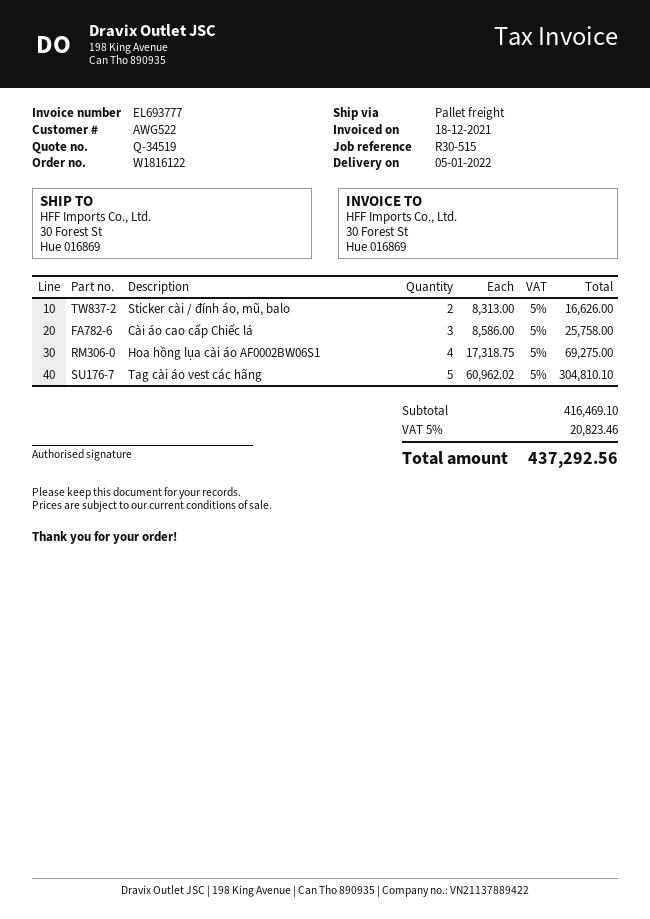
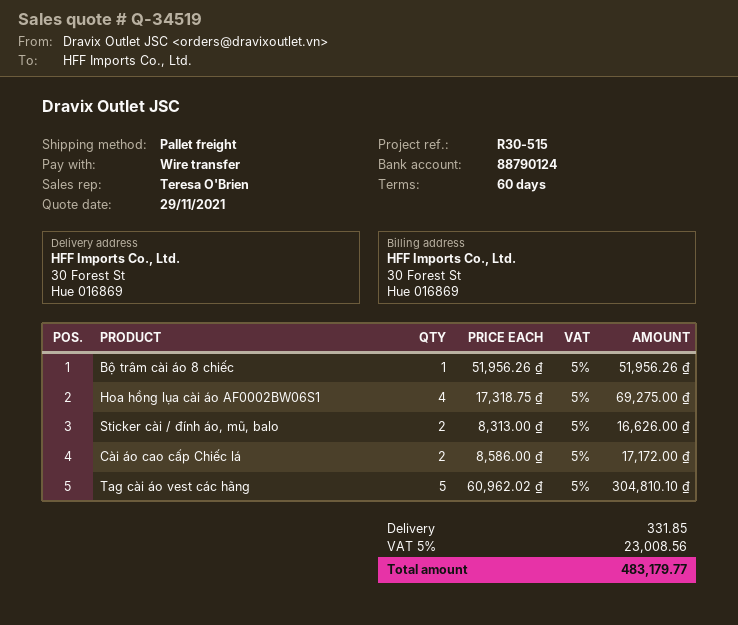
Cài áo cao cấp Chiếc lá: 3 x 8586.00 = 25758.00 -> 2 x 8586.00 = 17172.00
Bộ trâm cài áo 8 chiếc: none -> 1 x 51956.26 = 51956.26
shipping: none -> 331.85
tax: 5% = 20823.46 -> 5% = 23008.56
total: 437292.56 -> 483179.77

